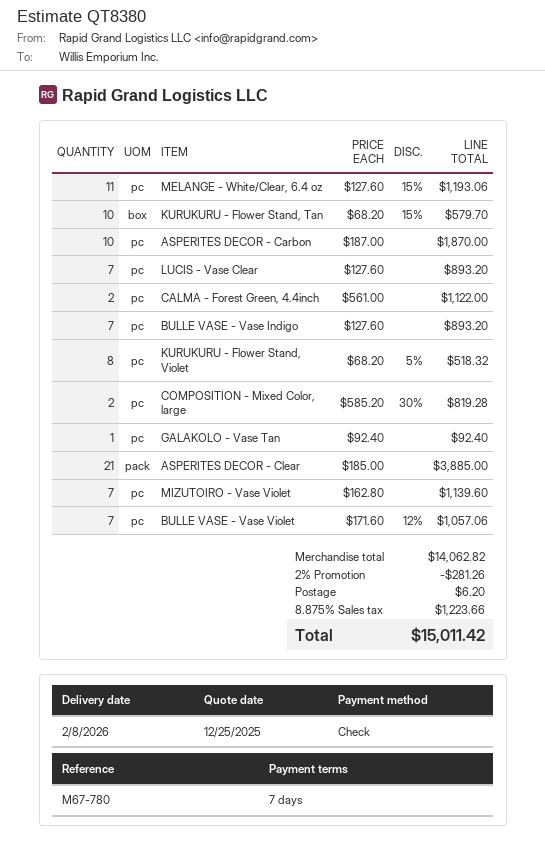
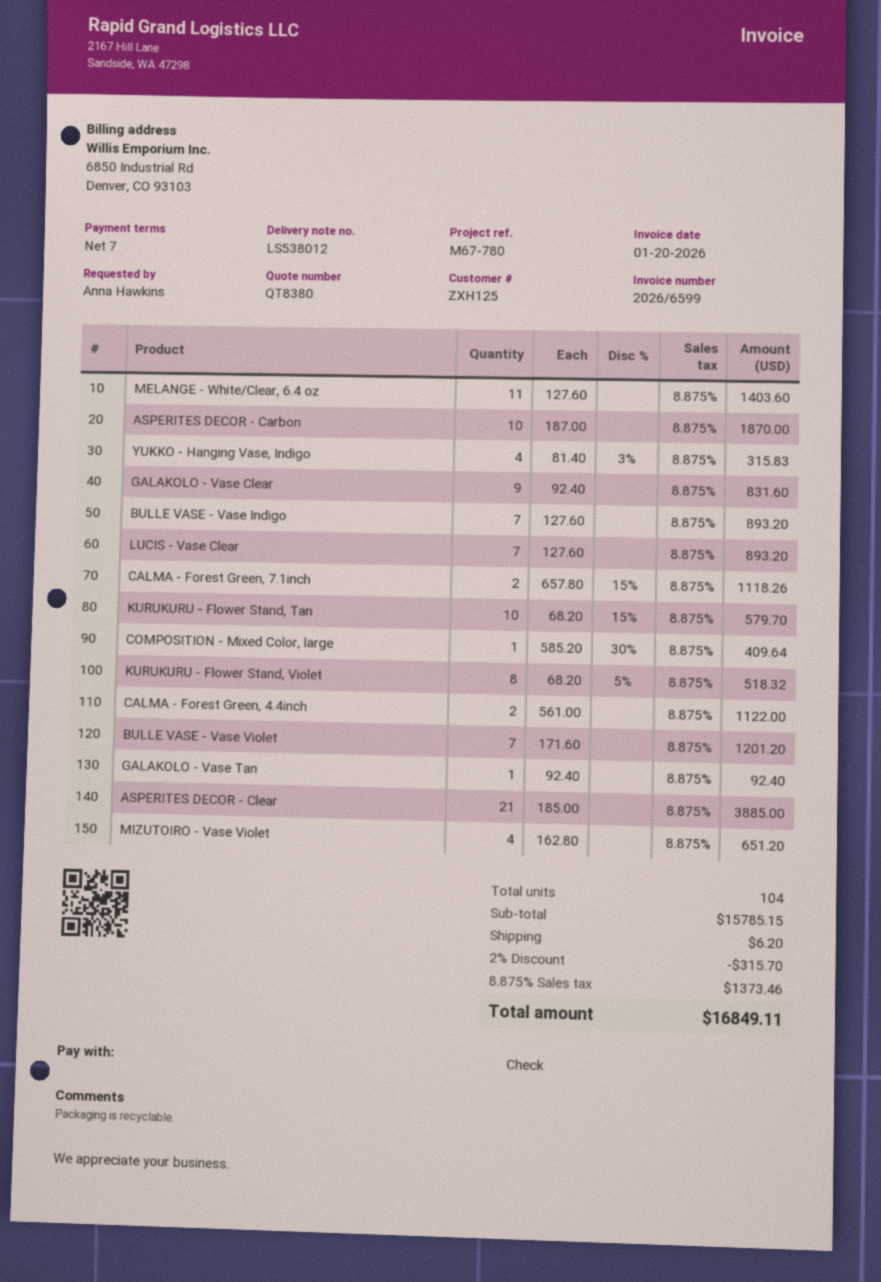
MELANGE - White/Clear, 6.4 oz: 11 x 127.60 - 15% = 1193.06 -> 11 x 127.60 = 1403.60
COMPOSITION - Mixed Color, large: 2 x 585.20 - 30% = 819.28 -> 1 x 585.20 - 30% = 409.64
MIZUTOIRO - Vase Violet: 7 x 162.80 = 1139.60 -> 4 x 162.80 = 651.20
BULLE VASE - Vase Violet: 7 x 171.60 - 12% = 1057.06 -> 7 x 171.60 = 1201.20
YUKKO - Hanging Vase, Indigo: none -> 4 x 81.40 - 3% = 315.83
GALAKOLO - Vase Clear: none -> 9 x 92.40 = 831.60
CALMA - Forest Green, 7.1inch: none -> 2 x 657.80 - 15% = 1118.26
subtotal: 14062.82 -> 15785.15
discount: 2% = 281.26 -> 2% = 315.70
tax: 8.875% = 1223.66 -> 8.875% = 1373.46
total: 15011.42 -> 16849.11

